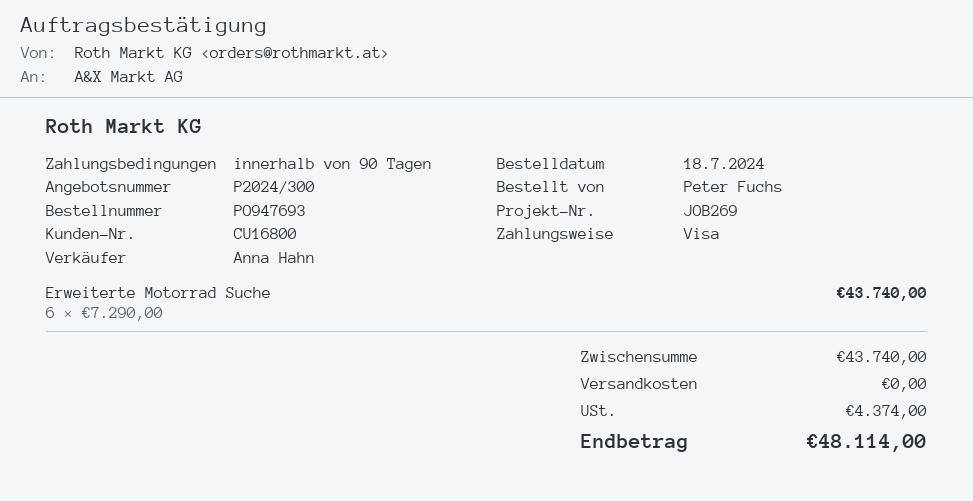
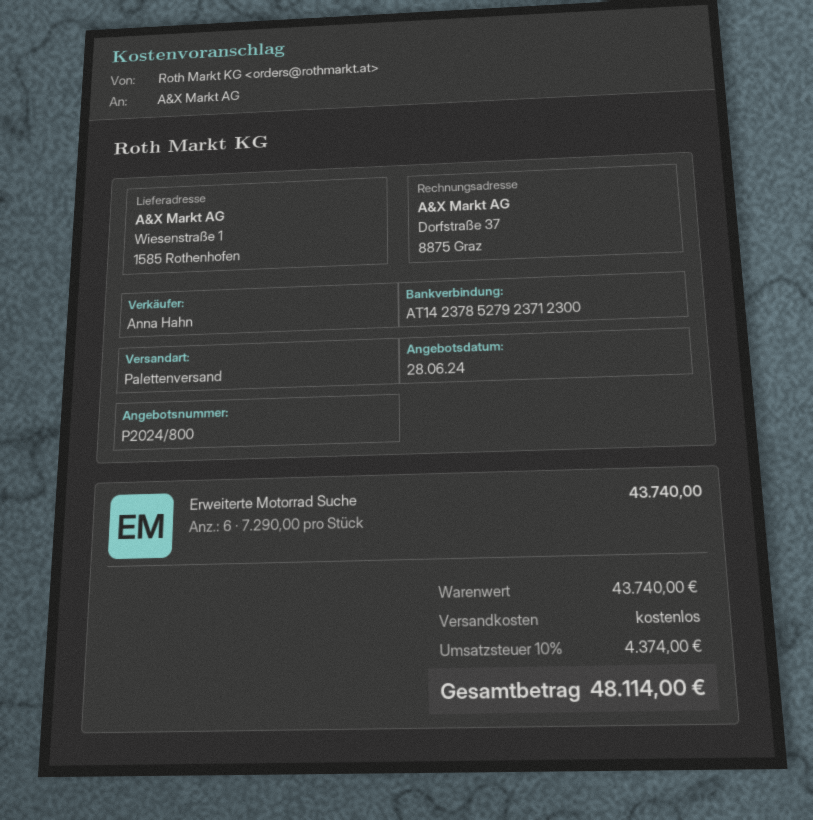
quote number: P2024/300 -> P2024/800

